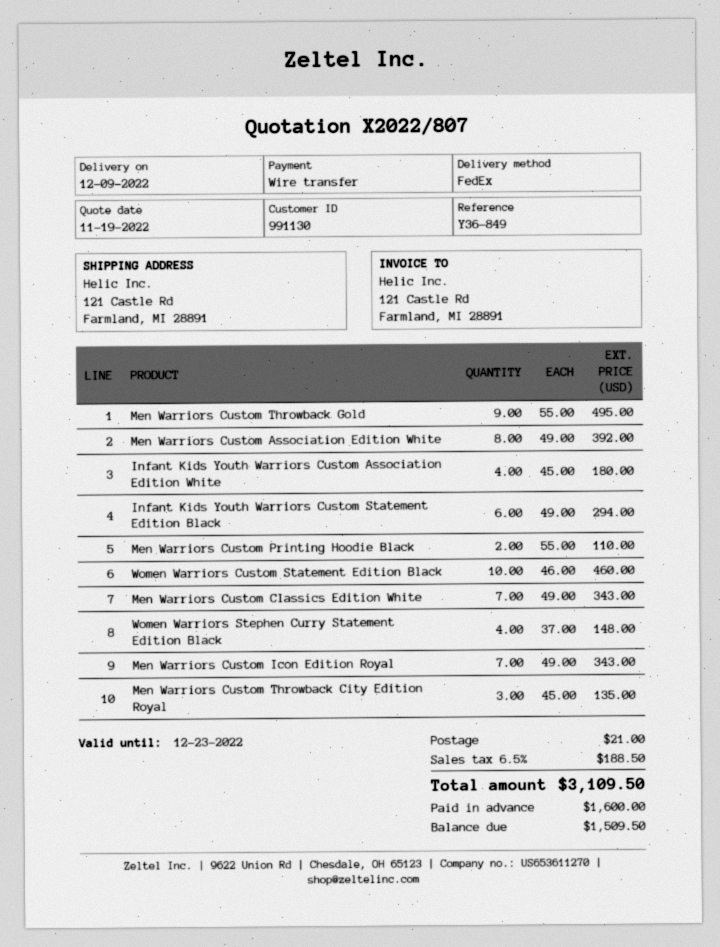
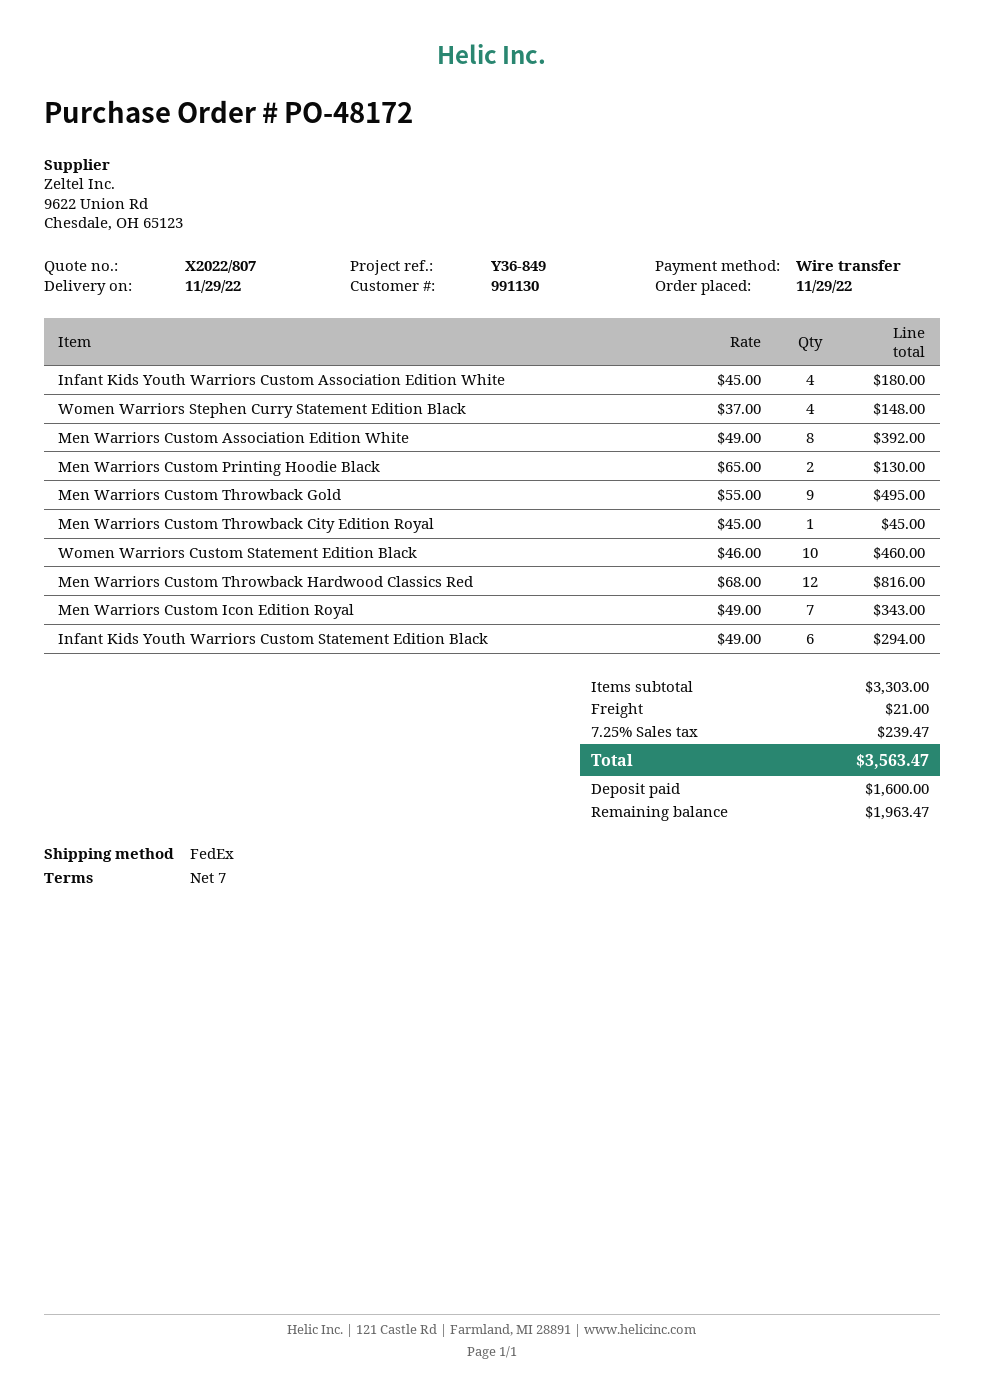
delivery date: 2022-12-09 -> 2022-11-29
Men Warriors Custom Printing Hoodie Black: 2 x 55.00 = 110.00 -> 2 x 65.00 = 130.00
Men Warriors Custom Classics Edition White: 7 x 49.00 = 343.00 -> none
Men Warriors Custom Throwback City Edition Royal: 3 x 45.00 = 135.00 -> 1 x 45.00 = 45.00
Men Warriors Custom Throwback Hardwood Classics Red: none -> 12 x 68.00 = 816.00
tax: 6.5% = 188.50 -> 7.25% = 239.47
total: 3109.50 -> 3563.47
balance: 1509.50 -> 1963.47

